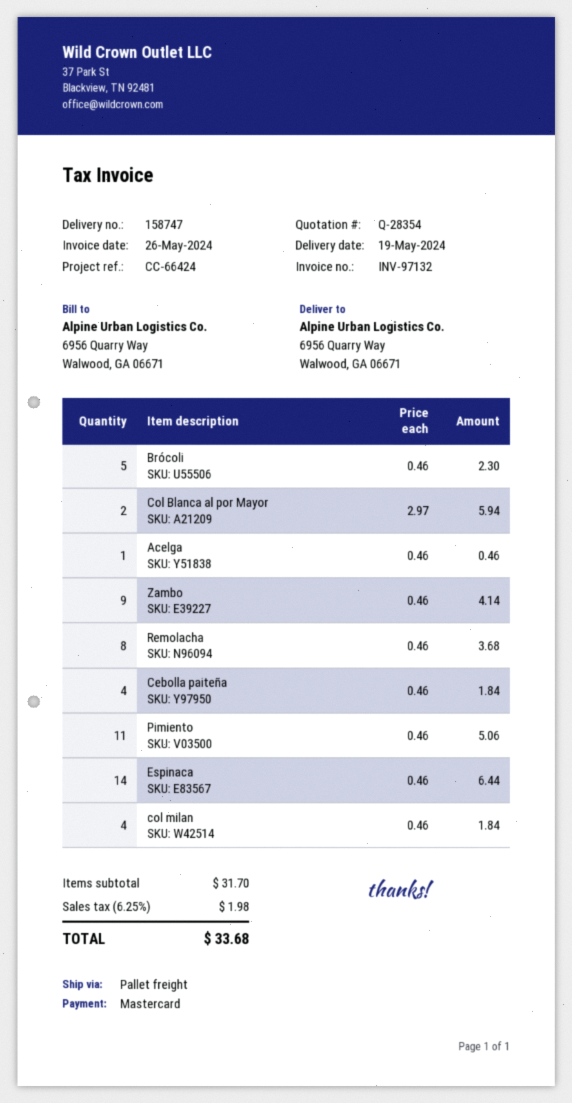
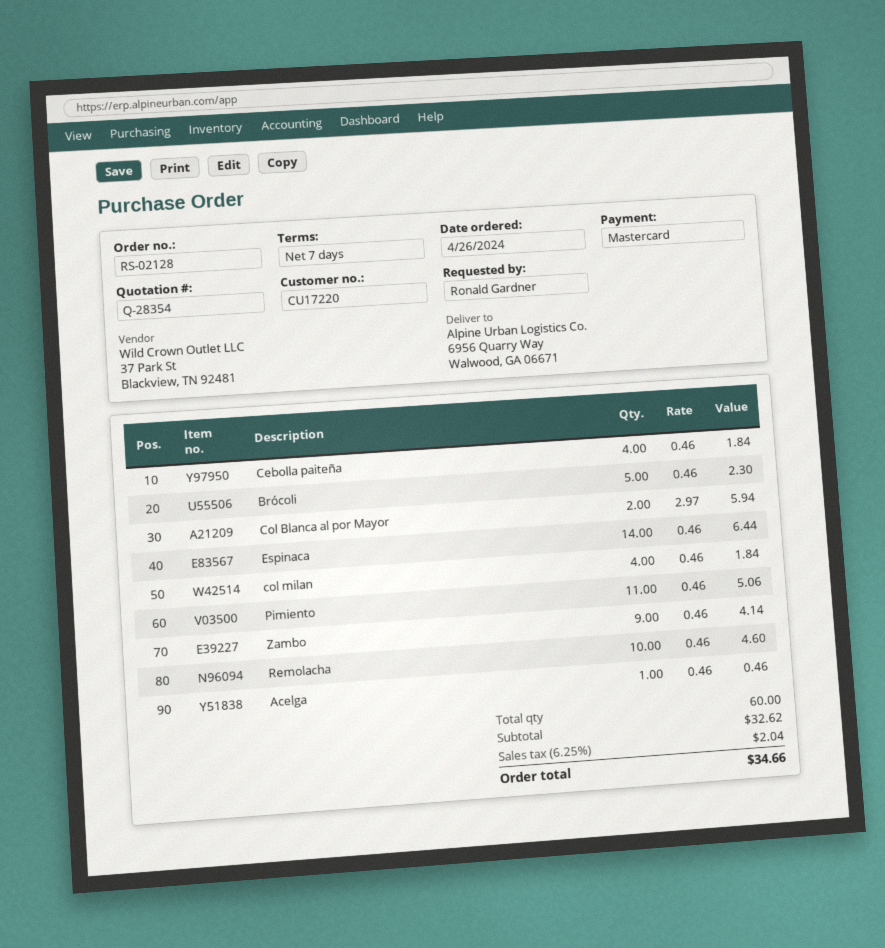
Remolacha: 8 x 0.46 = 3.68 -> 10 x 0.46 = 4.60
subtotal: 31.70 -> 32.62
tax: 6.25% = 1.98 -> 6.25% = 2.04
total: 33.68 -> 34.66

